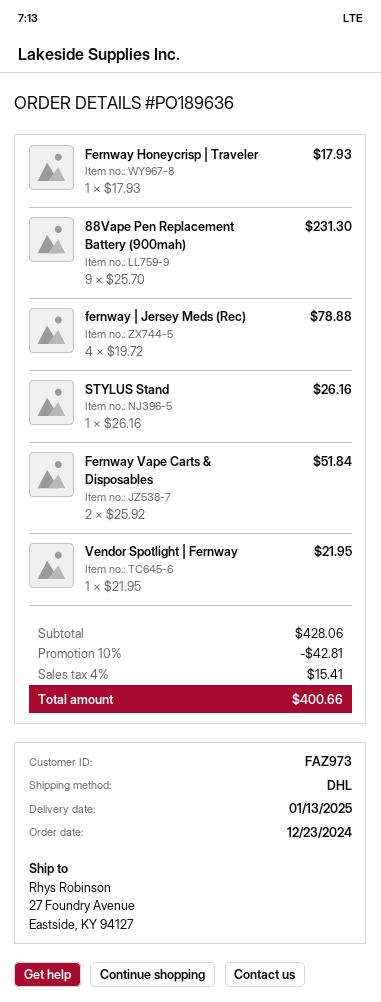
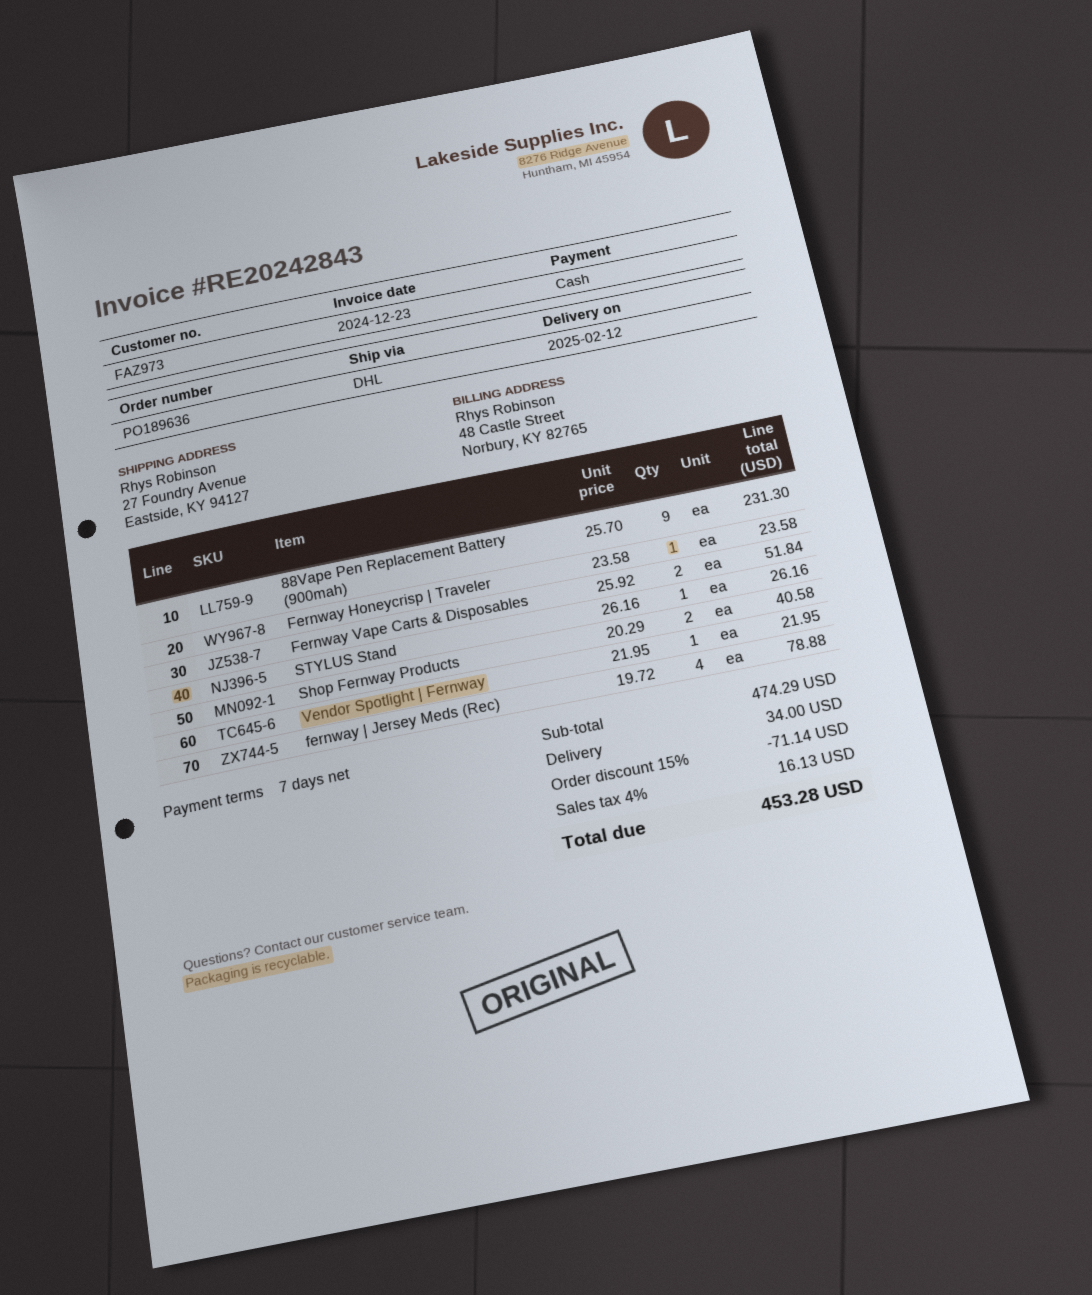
delivery date: 2025-01-13 -> 2025-02-12
Fernway Honeycrisp | Traveler: 1 x 17.93 = 17.93 -> 1 x 23.58 = 23.58
Shop Fernway Products: none -> 2 x 20.29 = 40.58
subtotal: 428.06 -> 474.29
discount: 10% = 42.81 -> 15% = 71.14
shipping: none -> 34.00
tax: 4% = 15.41 -> 4% = 16.13
total: 400.66 -> 453.28

